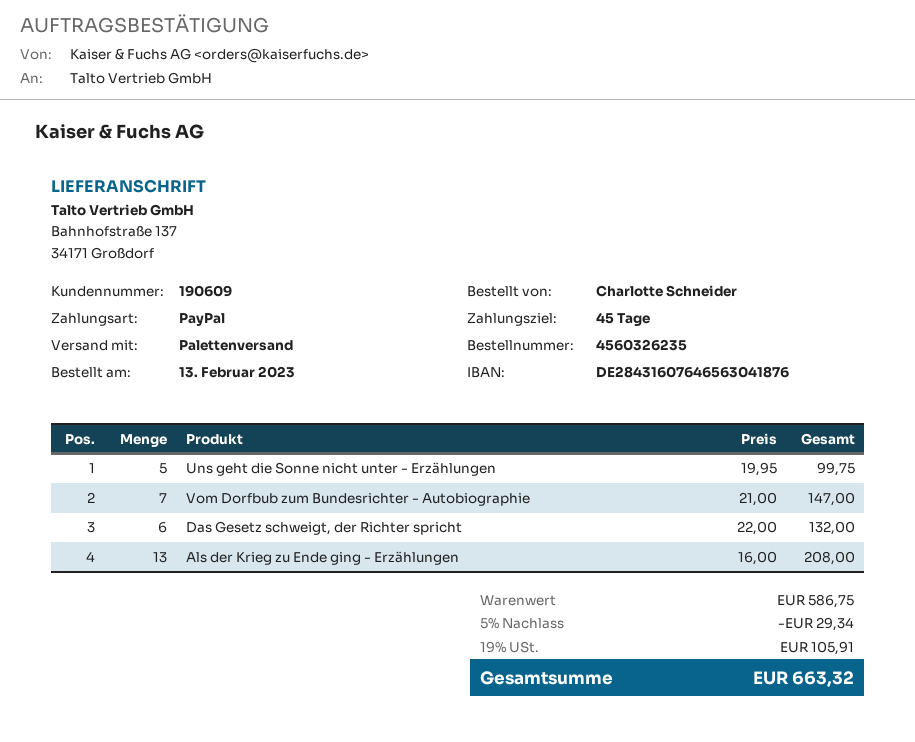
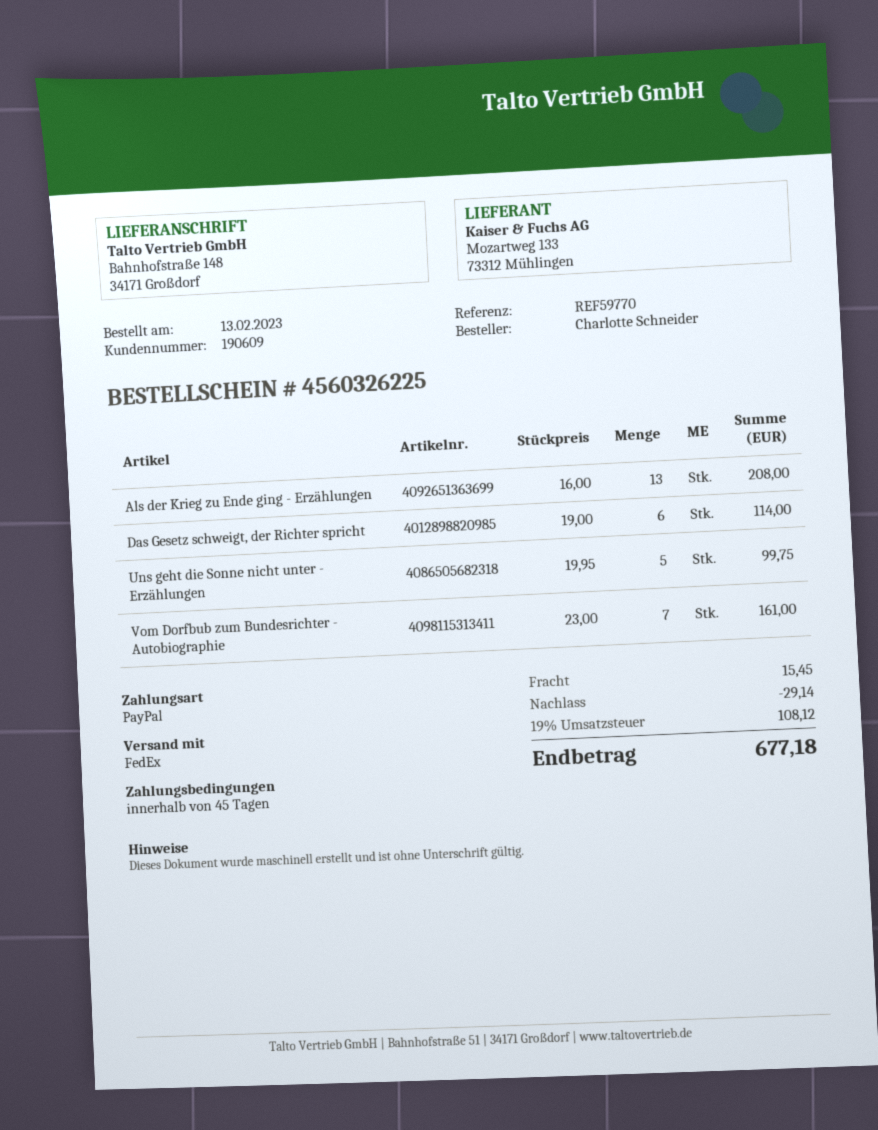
order number: 4560326235 -> 4560326225
shipping method: pallet freight -> FedEx
ship to: Bahnhofstraße 137, 34171 Großdorf -> Bahnhofstraße 148, 34171 Großdorf
Vom Dorfbub zum Bundesrichter - Autobiographie: 7 x 21.00 = 147.00 -> 7 x 23.00 = 161.00
Das Gesetz schweigt, der Richter spricht: 6 x 22.00 = 132.00 -> 6 x 19.00 = 114.00
discount: 29.34 -> 29.14
shipping: none -> 15.45
tax: 19% = 105.91 -> 19% = 108.12
total: 663.32 -> 677.18

